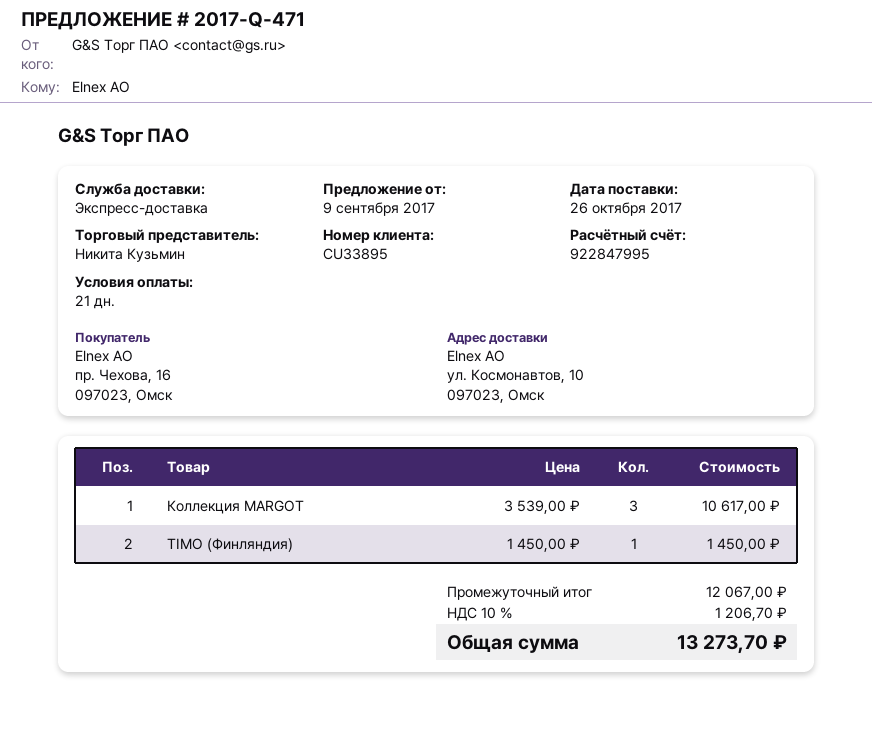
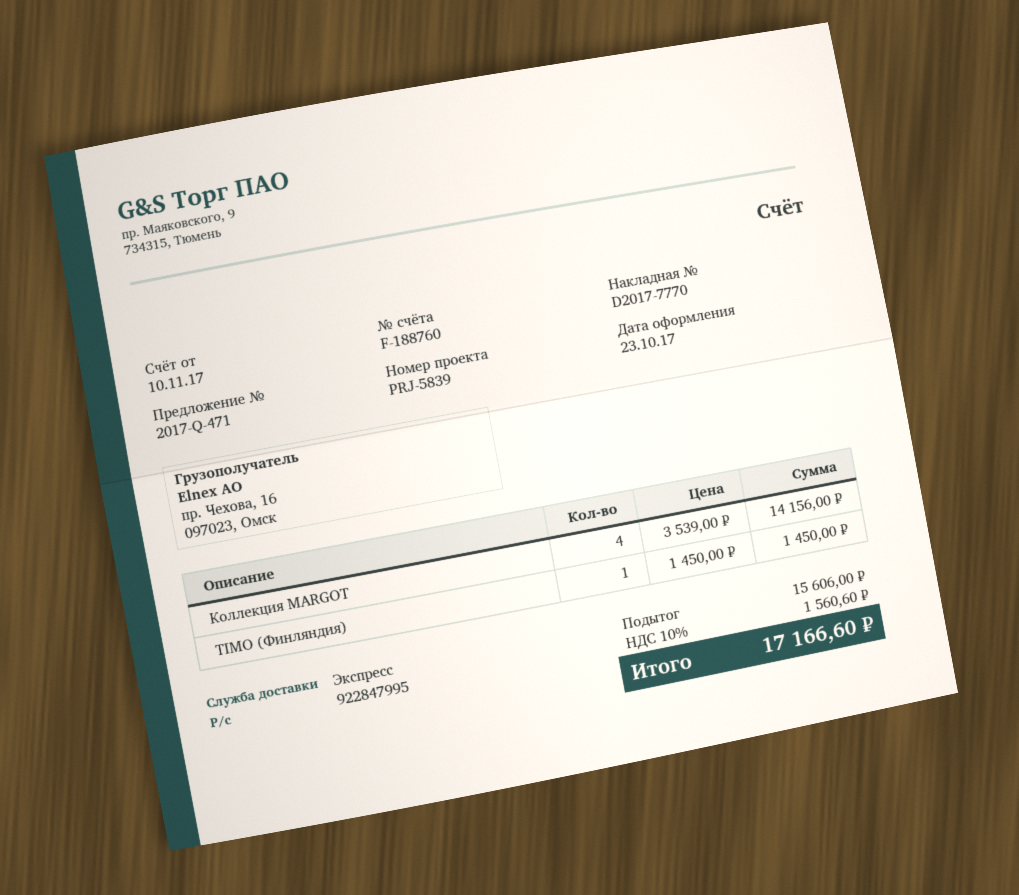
ship to: ул. Космонавтов, 10, 097023, Омск -> пр. Чехова, 16, 097023, Омск
Коллекция MARGOT: 3 x 3539.00 = 10617.00 -> 4 x 3539.00 = 14156.00
subtotal: 12067.00 -> 15606.00
tax: 10% = 1206.70 -> 10% = 1560.60
total: 13273.70 -> 17166.60

